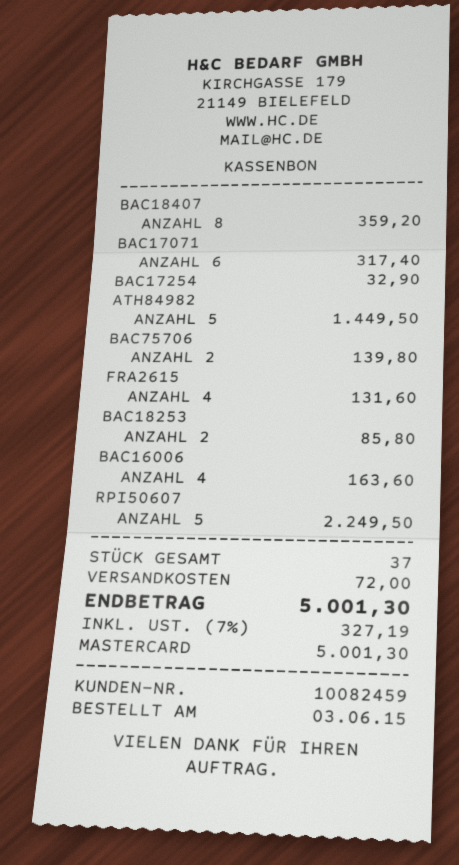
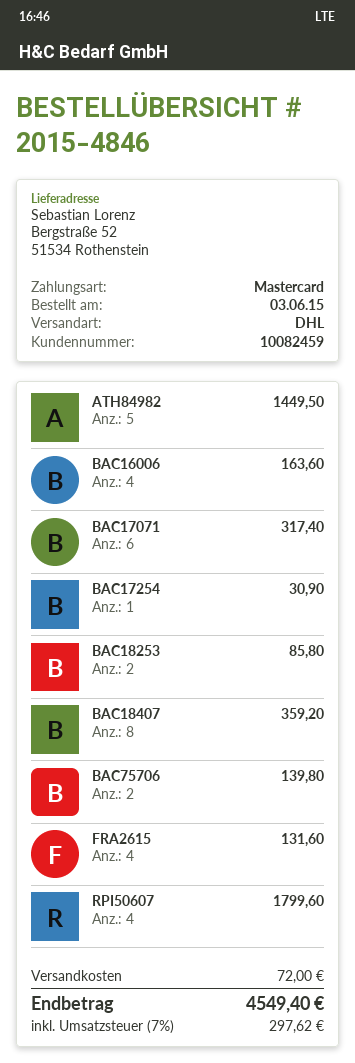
BAC17254: 1 for 32.90 -> 1 for 30.90
RPI50607: 5 for 2249.50 -> 4 for 1799.60
tax: 7% = 327.19 -> 7% = 297.62
total: 5001.30 -> 4549.40

